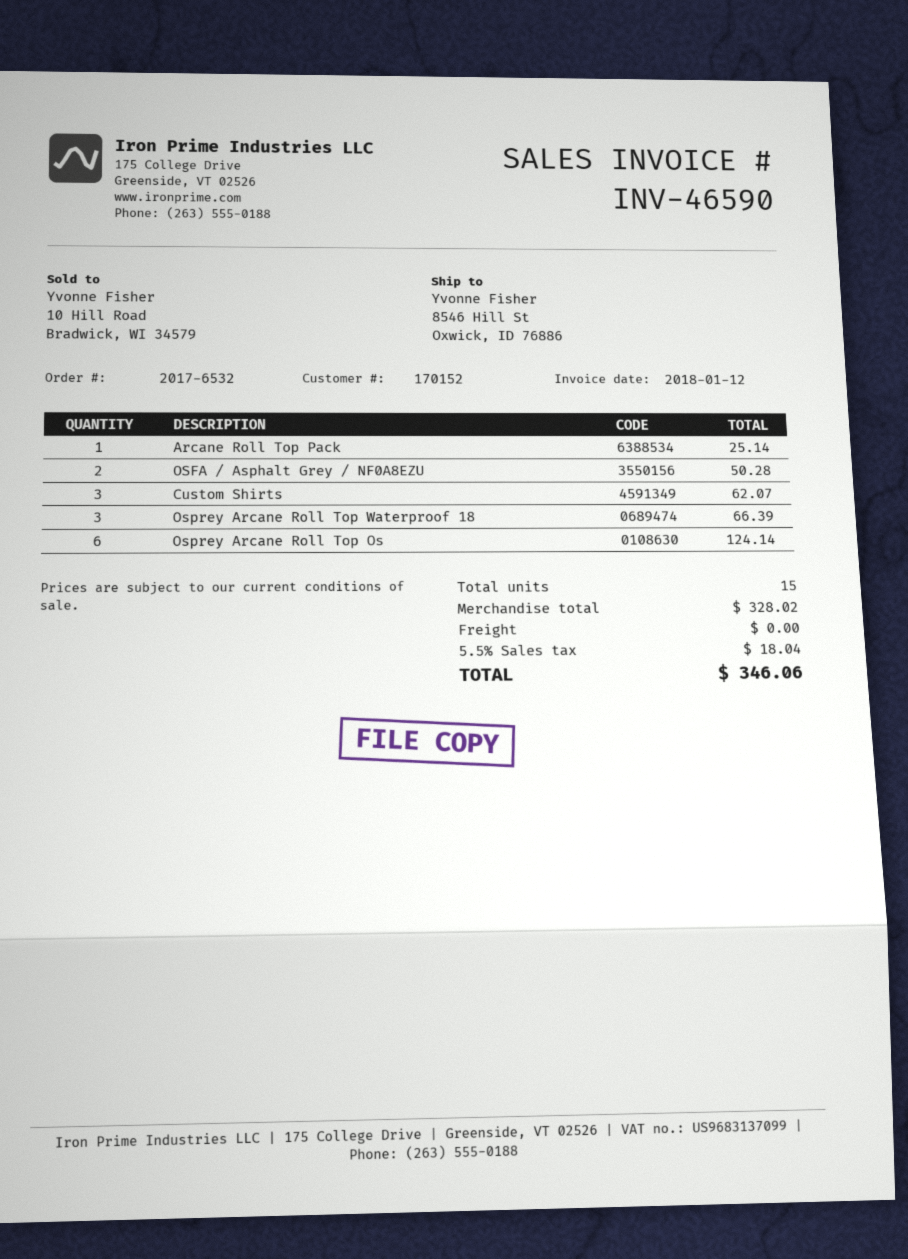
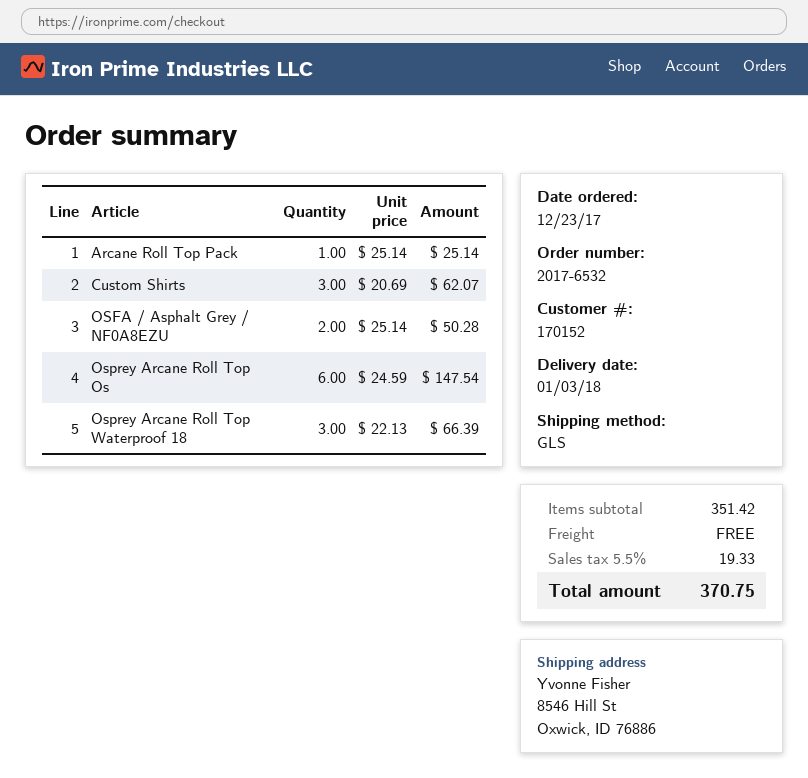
Osprey Arcane Roll Top Os: 6 for 124.14 -> 6 for 147.54
subtotal: 328.02 -> 351.42
tax: 5.5% = 18.04 -> 5.5% = 19.33
total: 346.06 -> 370.75

